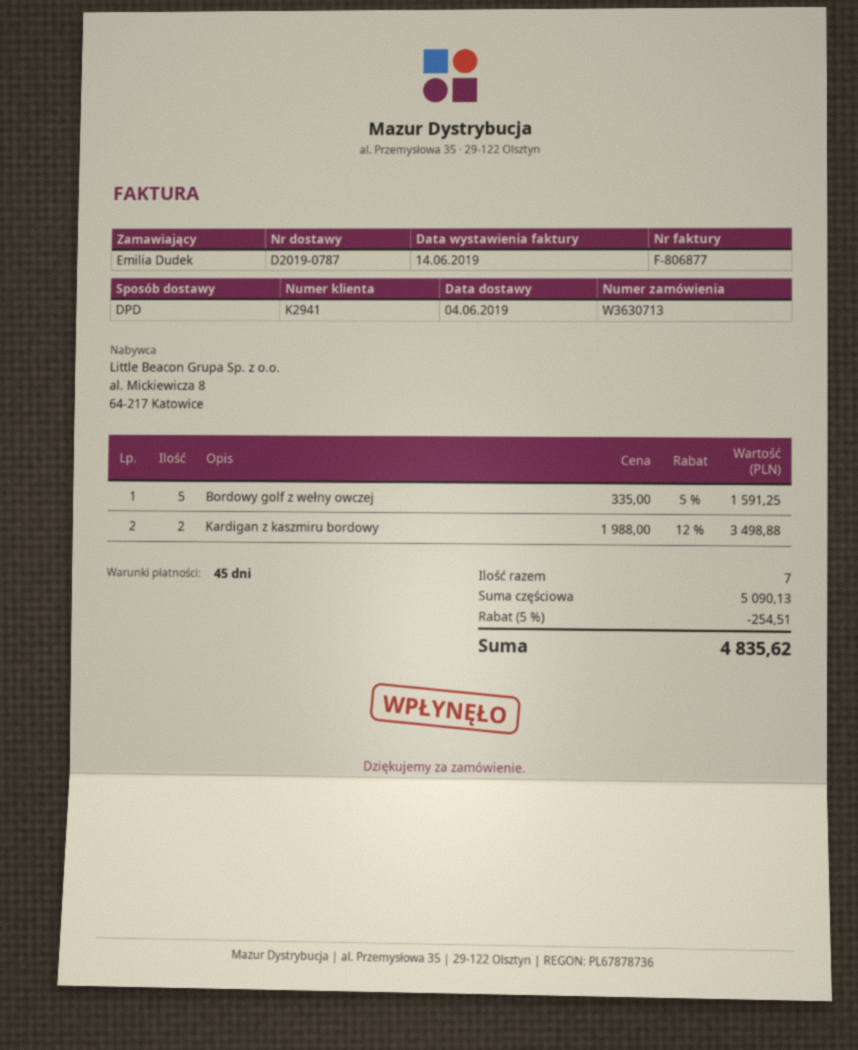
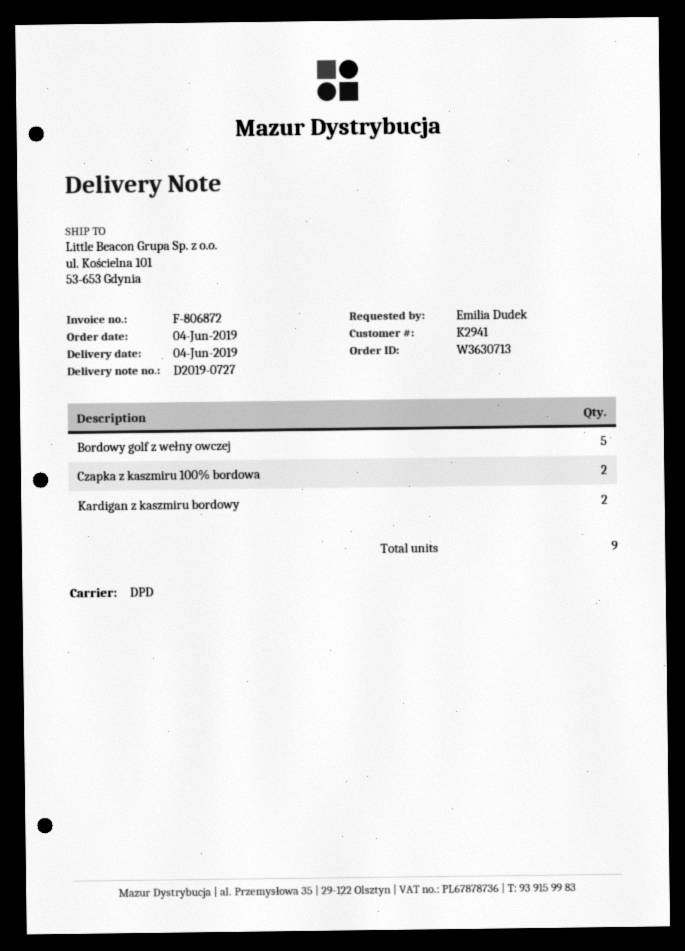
delivery note number: D2019-0787 -> D2019-0727
invoice number: F-806877 -> F-806872
Czapka z kaszmiru 100% bordowa: none -> 2
total quantity: 7 -> 9

